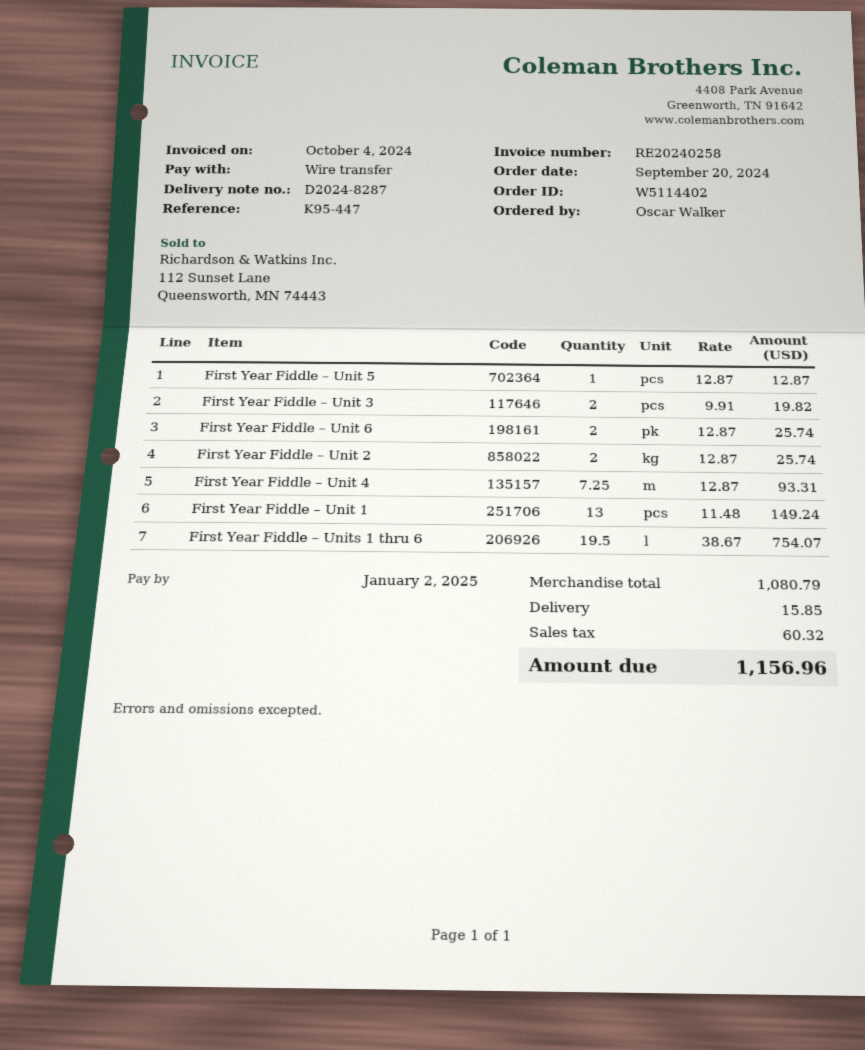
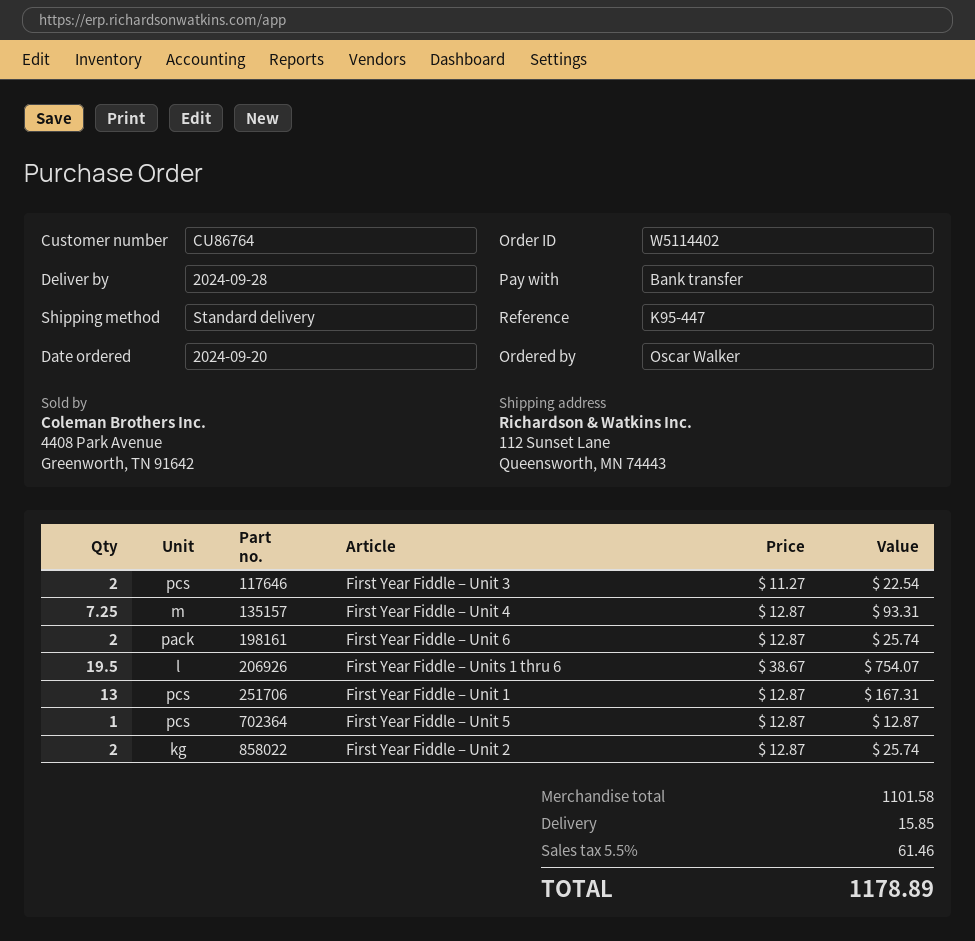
First Year Fiddle – Unit 3: 2 x 9.91 = 19.82 -> 2 x 11.27 = 22.54
First Year Fiddle – Unit 1: 13 x 11.48 = 149.24 -> 13 x 12.87 = 167.31
subtotal: 1080.79 -> 1101.58
tax: 60.32 -> 61.46
total: 1156.96 -> 1178.89

